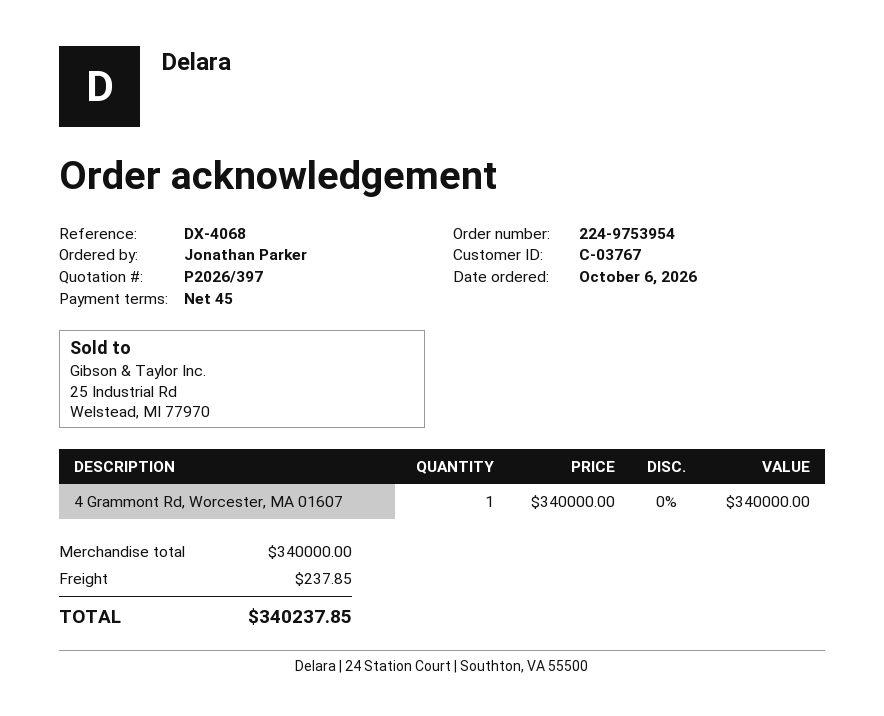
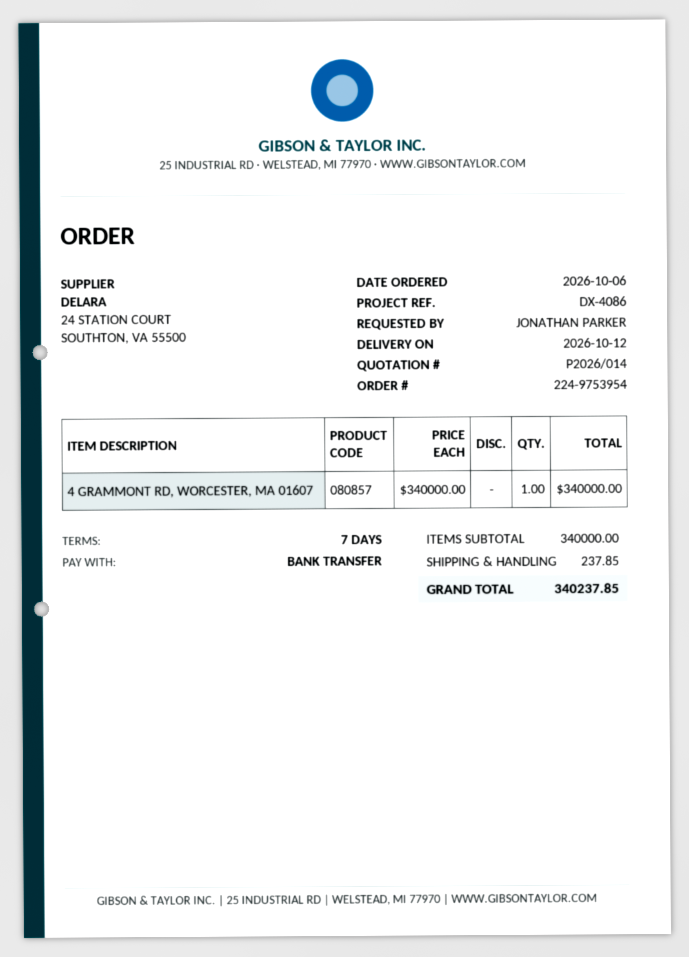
quote number: P2026/397 -> P2026/014
payment terms: 45 days -> 7 days
reference: DX-4068 -> DX-4086

